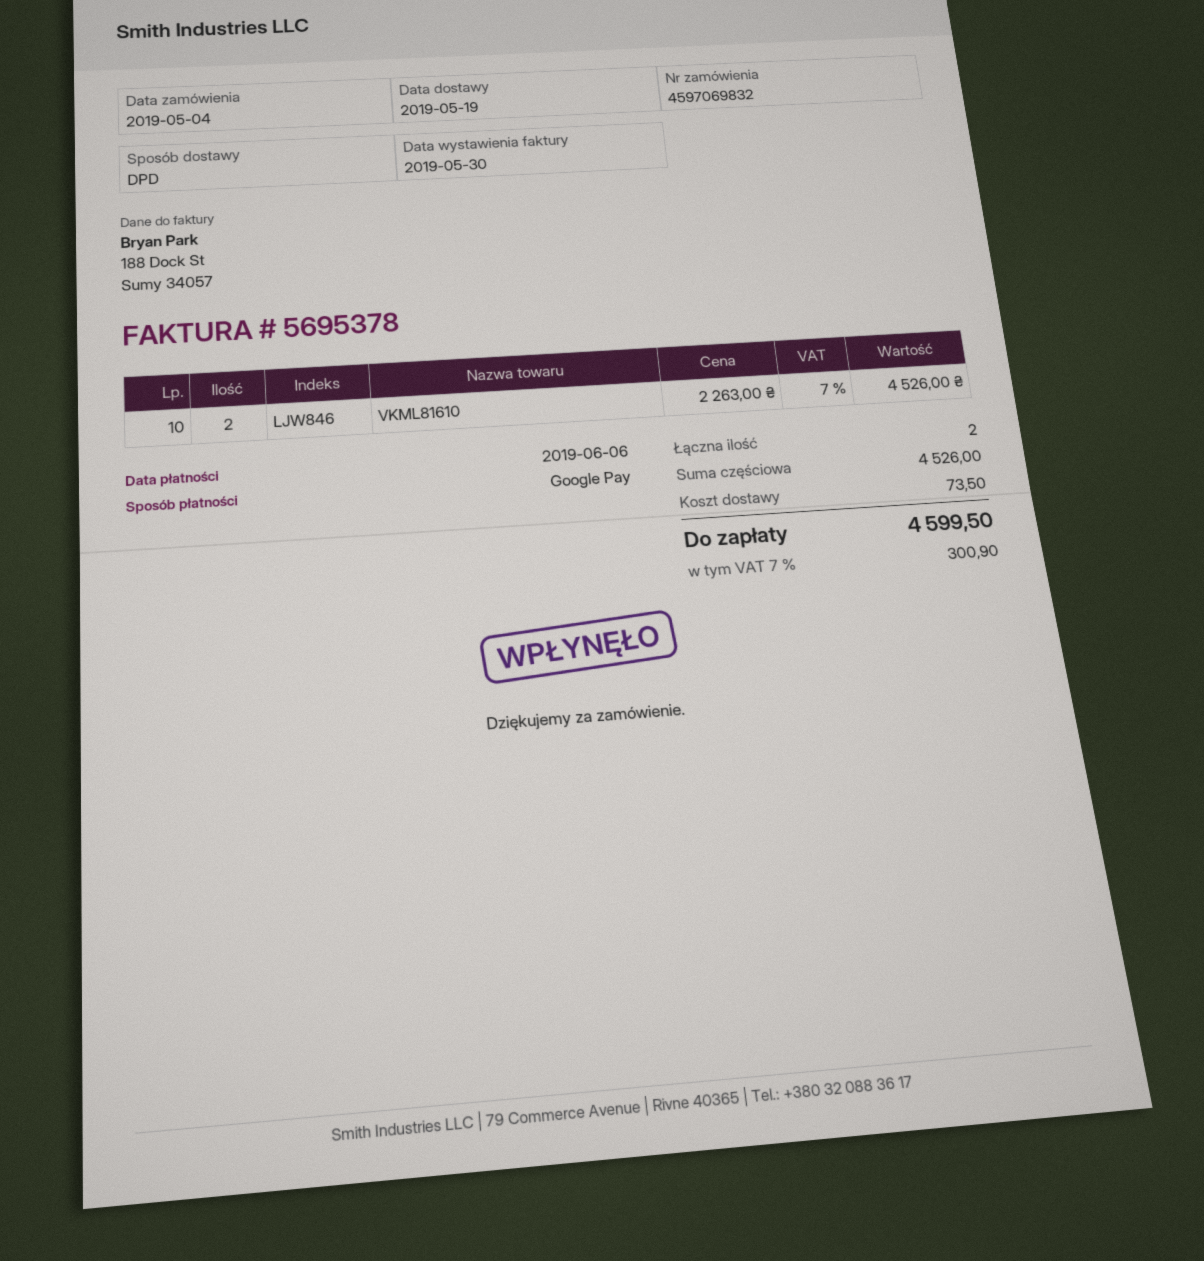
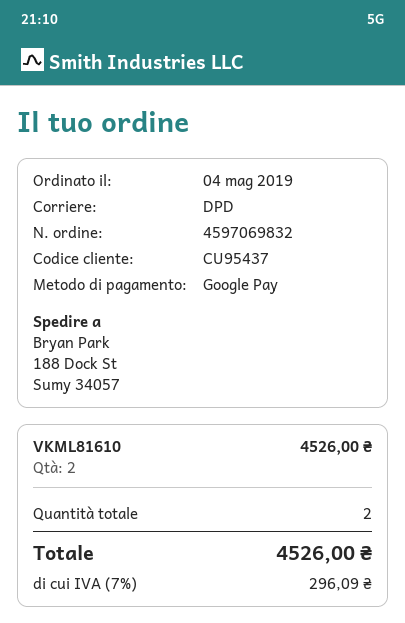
shipping: 73.50 -> none
tax: 7% = 300.90 -> 7% = 296.09
total: 4599.50 -> 4526.00

